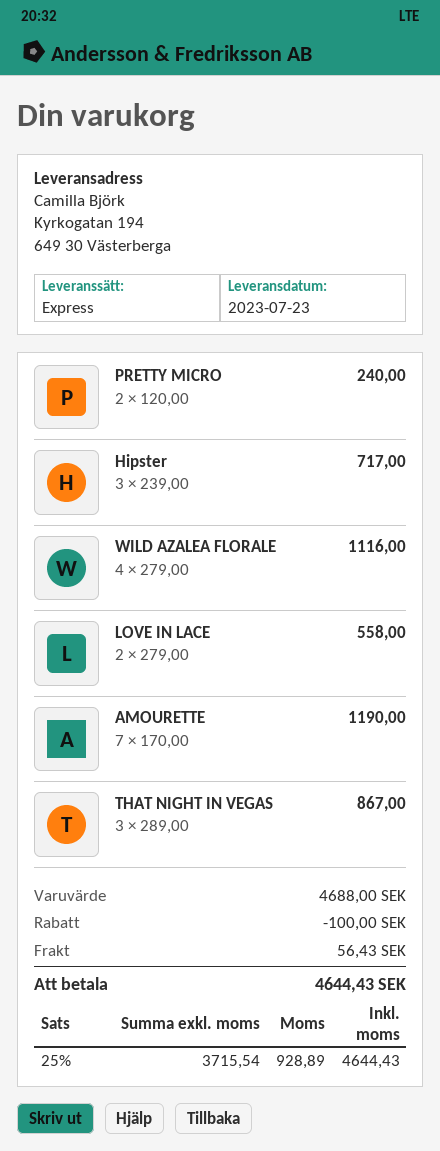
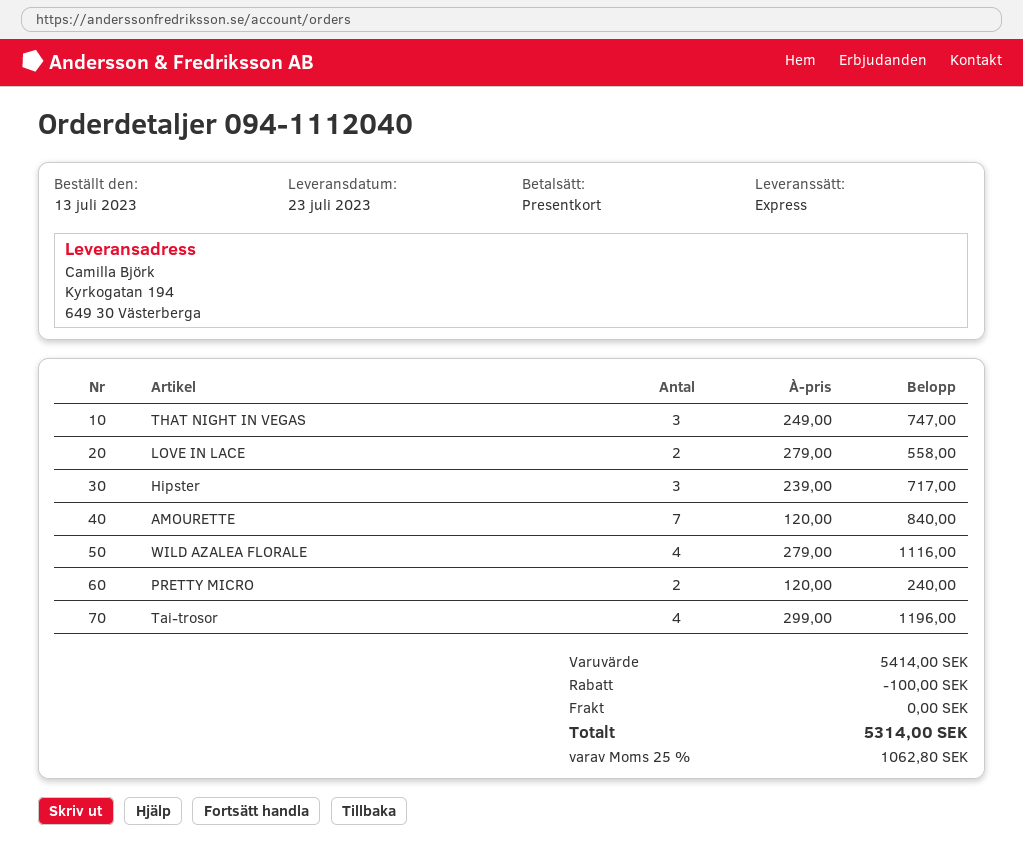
AMOURETTE: 7 x 170.00 = 1190.00 -> 7 x 120.00 = 840.00
THAT NIGHT IN VEGAS: 3 x 289.00 = 867.00 -> 3 x 249.00 = 747.00
Tai-trosor: none -> 4 x 299.00 = 1196.00
subtotal: 4688.00 -> 5414.00
shipping: 56.43 -> 0.00
tax: 25% = 928.89 -> 25% = 1062.80
total: 4644.43 -> 5314.00

